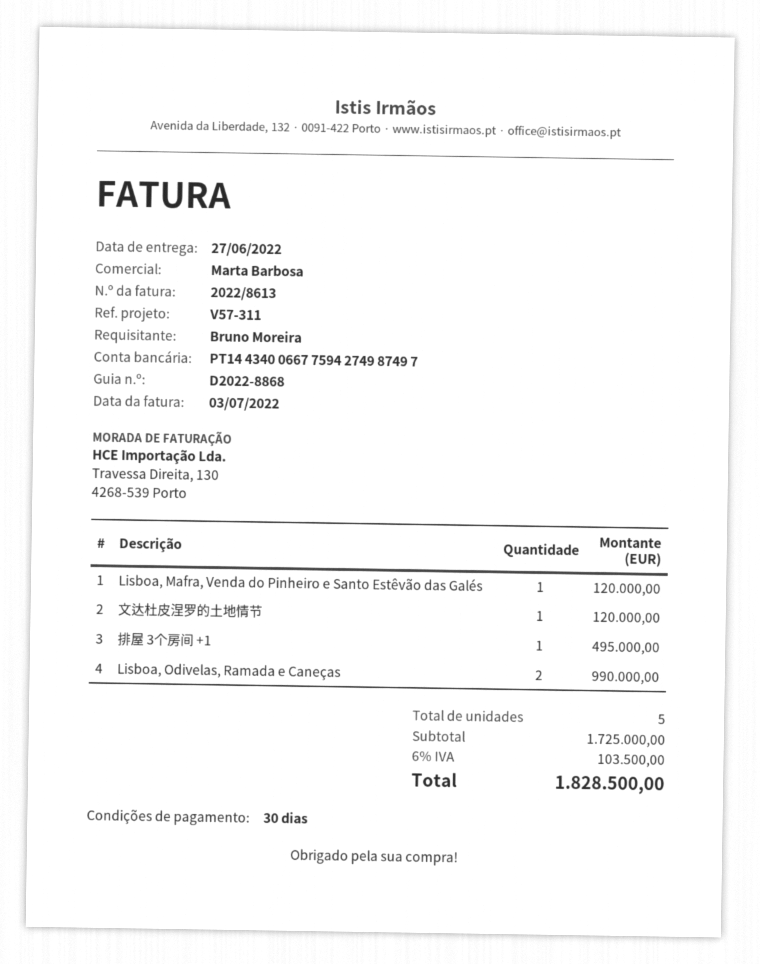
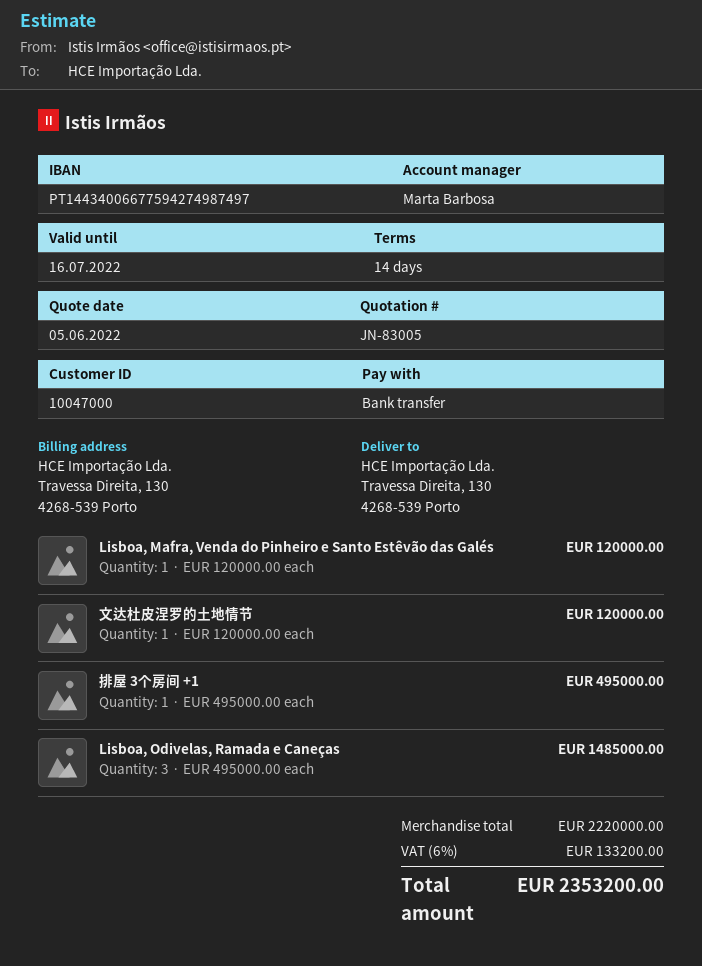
payment terms: 30 days -> 14 days
Lisboa, Odivelas, Ramada e Caneças: 2 for 990000.00 -> 3 for 1485000.00
subtotal: 1725000.00 -> 2220000.00
tax: 6% = 103500.00 -> 6% = 133200.00
total: 1828500.00 -> 2353200.00

